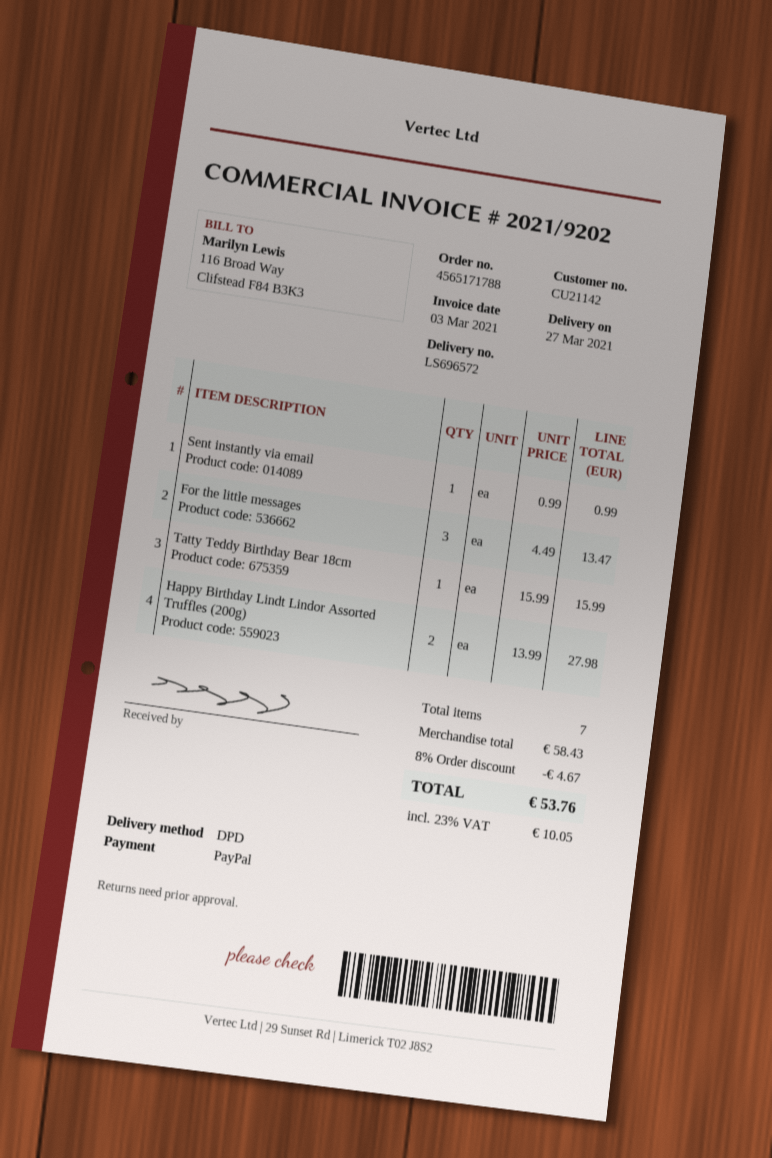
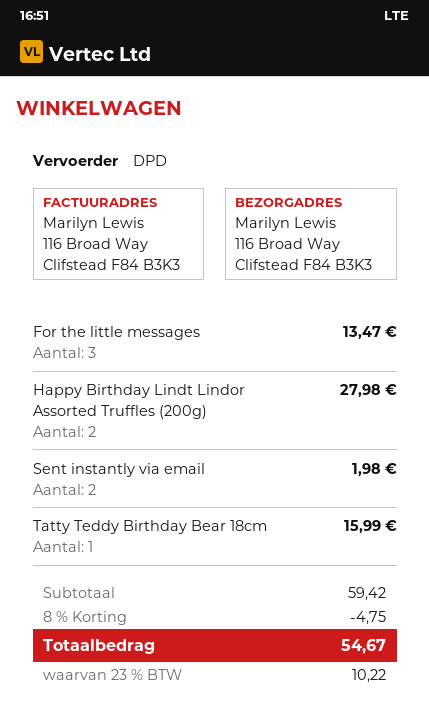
Sent instantly via email: 1 for 0.99 -> 2 for 1.98
subtotal: 58.43 -> 59.42
discount: 8% = 4.67 -> 8% = 4.75
tax: 23% = 10.05 -> 23% = 10.22
total: 53.76 -> 54.67

